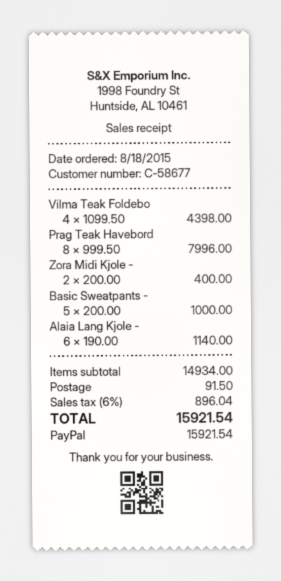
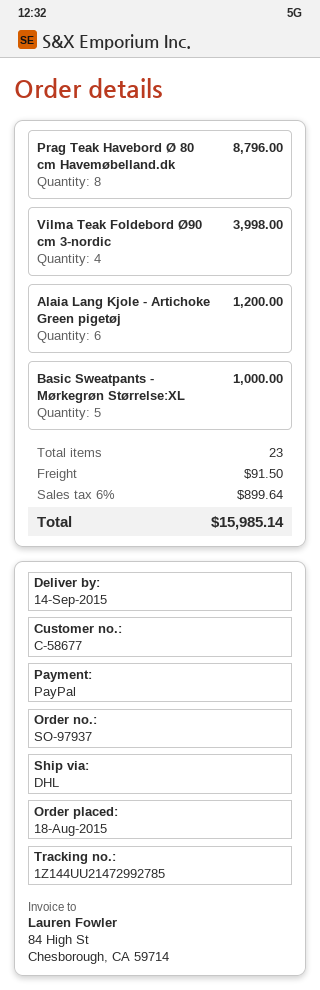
Vilma Teak Foldebo: 4 for 4398.00 -> 4 for 3998.00
Prag Teak Havebord: 8 for 7996.00 -> 8 for 8796.00
Zora Midi Kjole -: 2 for 400.00 -> none
Alaia Lang Kjole -: 6 for 1140.00 -> 6 for 1200.00
tax: 6% = 896.04 -> 6% = 899.64
total: 15921.54 -> 15985.14

